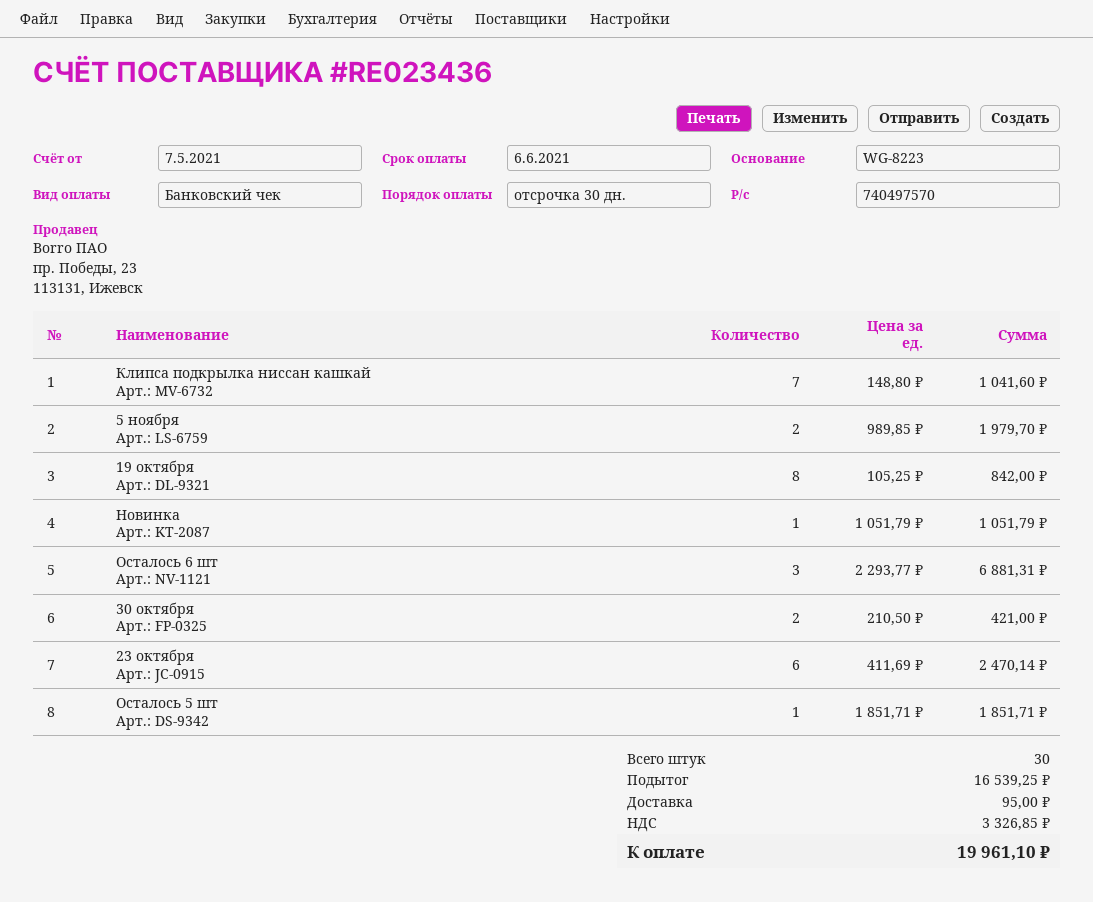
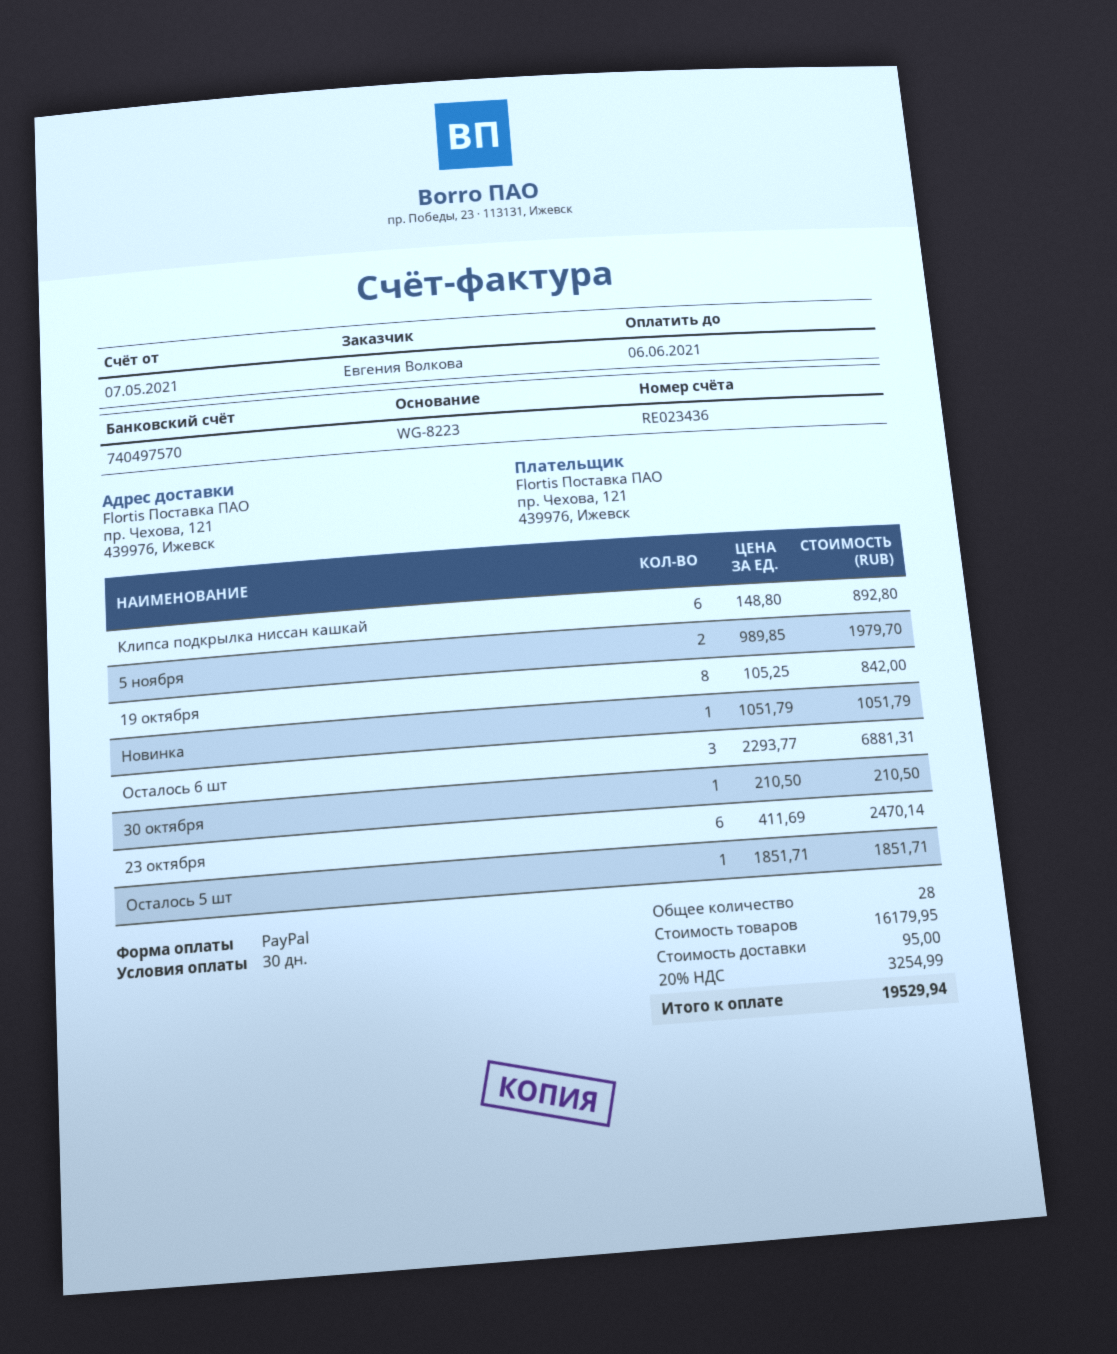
payment method: cheque -> PayPal
Клипса подкрылка ниссан кашкай: 7 x 148.80 = 1041.60 -> 6 x 148.80 = 892.80
30 октября: 2 x 210.50 = 421.00 -> 1 x 210.50 = 210.50
total quantity: 30 -> 28
subtotal: 16539.25 -> 16179.95
tax: 3326.85 -> 3254.99
total: 19961.10 -> 19529.94

